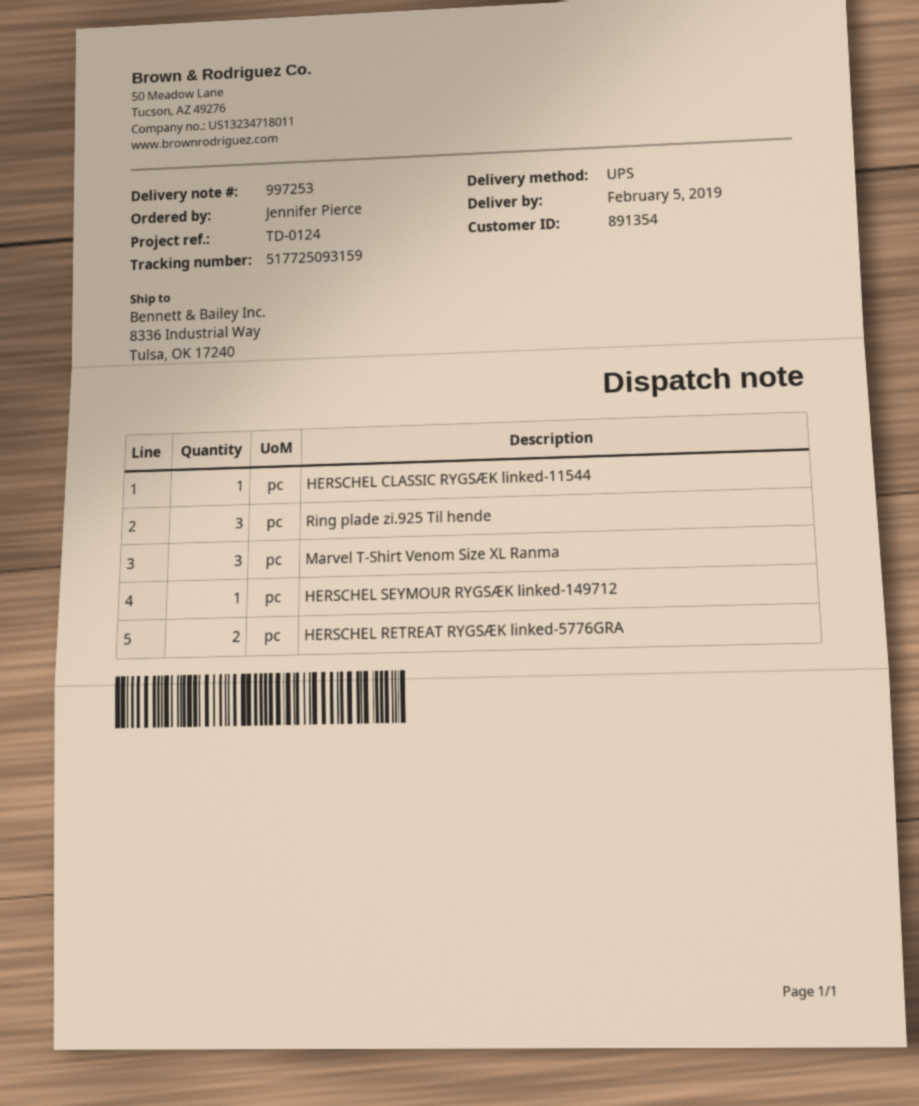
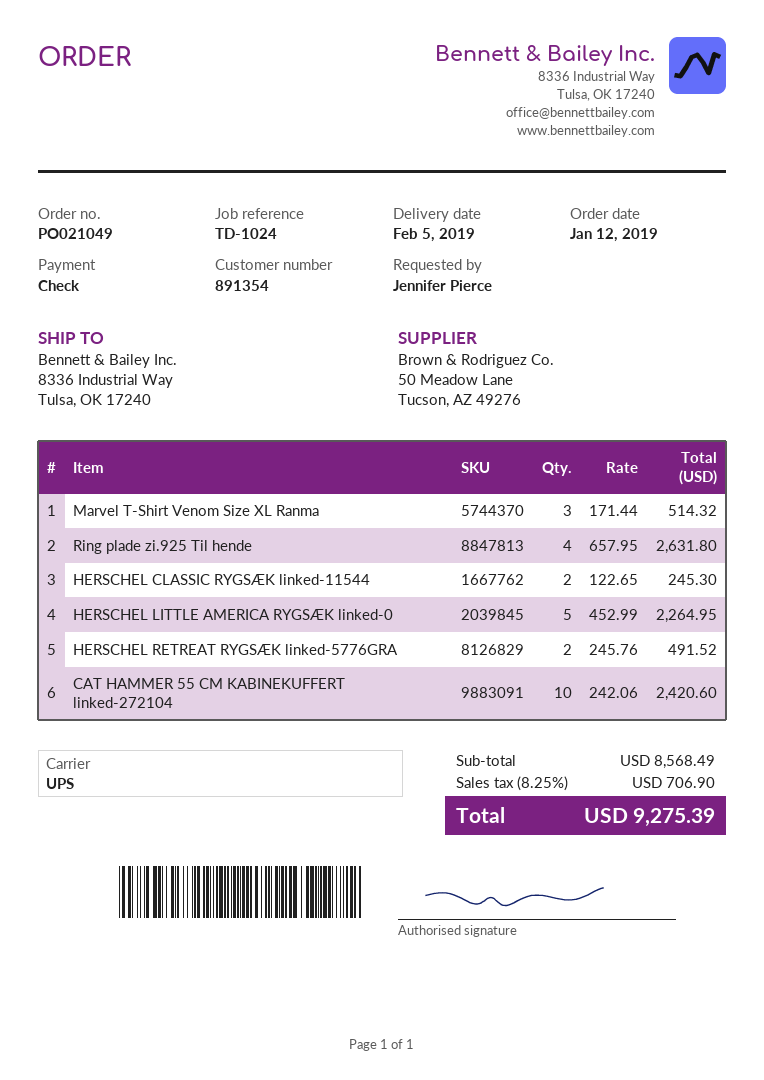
reference: TD-0124 -> TD-1024
HERSCHEL CLASSIC RYGSÆK linked-11544: 1 -> 2
Ring plade zi.925 Til hende: 3 -> 4
HERSCHEL SEYMOUR RYGSÆK linked-149712: 1 -> none
HERSCHEL LITTLE AMERICA RYGSÆK linked-0: none -> 5
CAT HAMMER 55 CM KABINEKUFFERT linked-272104: none -> 10

